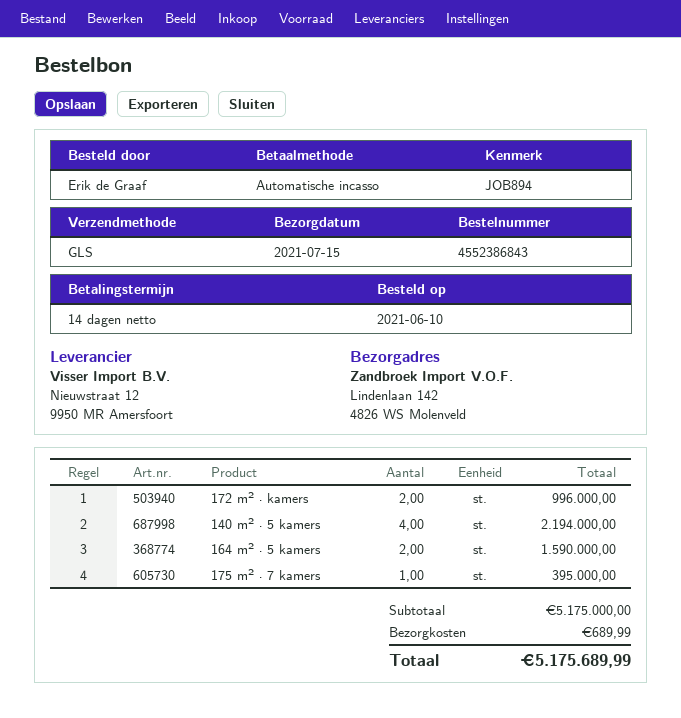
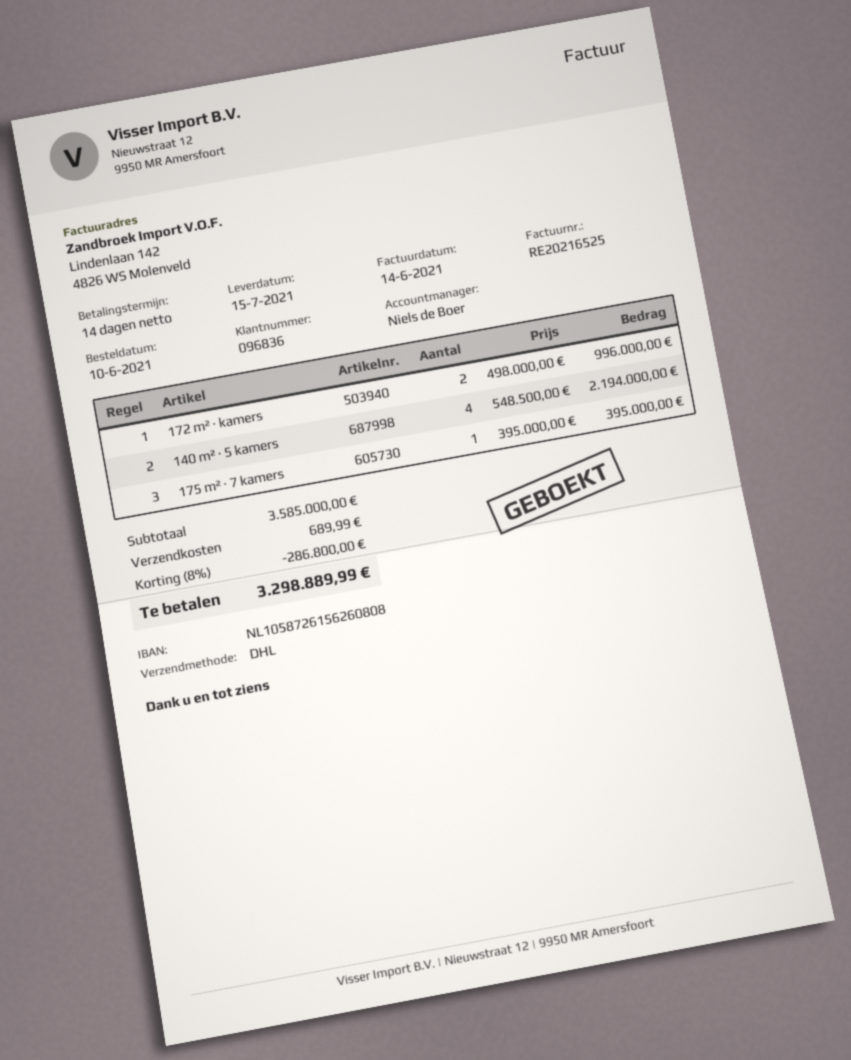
shipping method: GLS -> DHL
164 m² · 5 kamers: 2 for 1590000.00 -> none
subtotal: 5175000.00 -> 3585000.00
discount: none -> 8% = 286800.00
total: 5175689.99 -> 3298889.99

